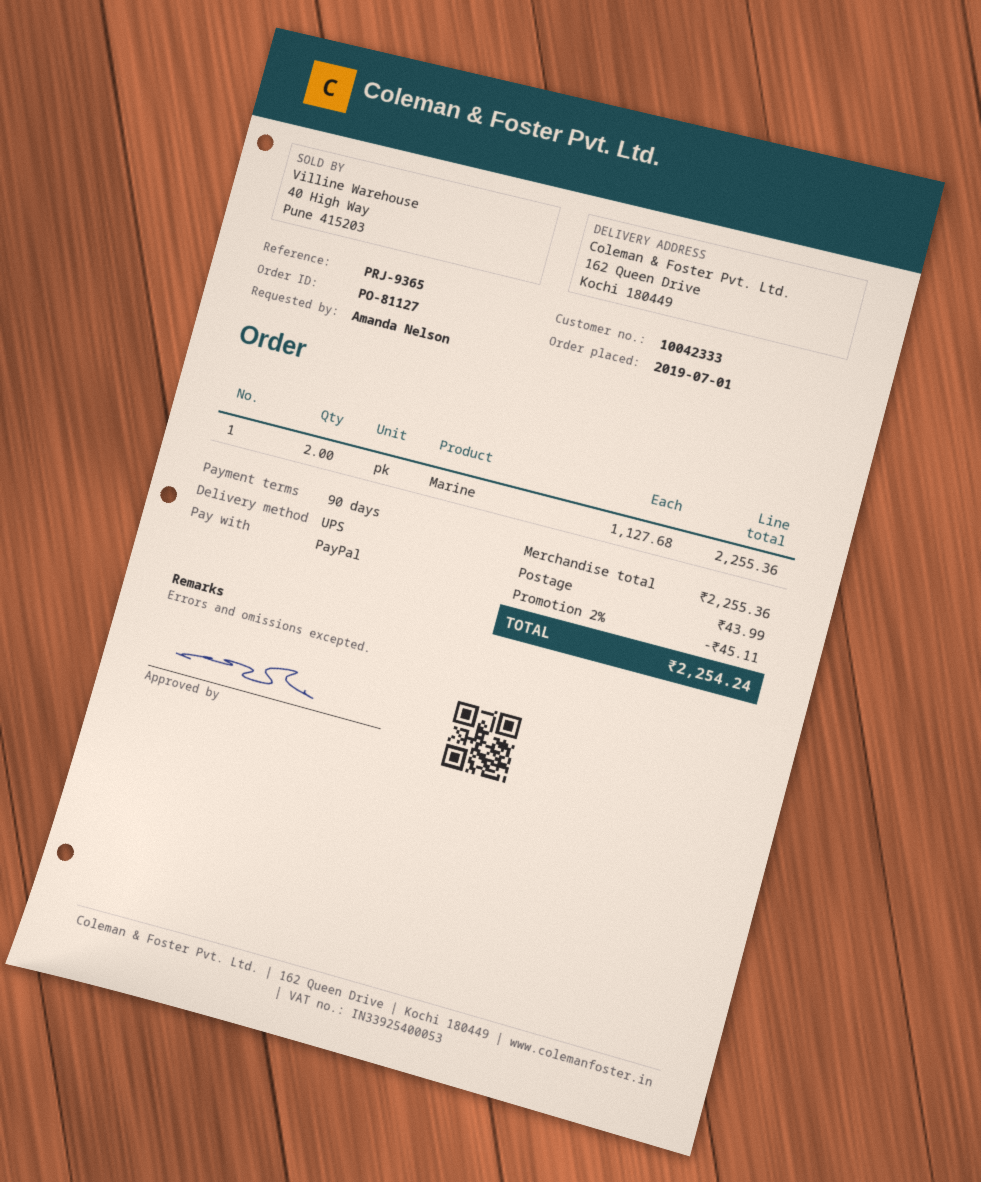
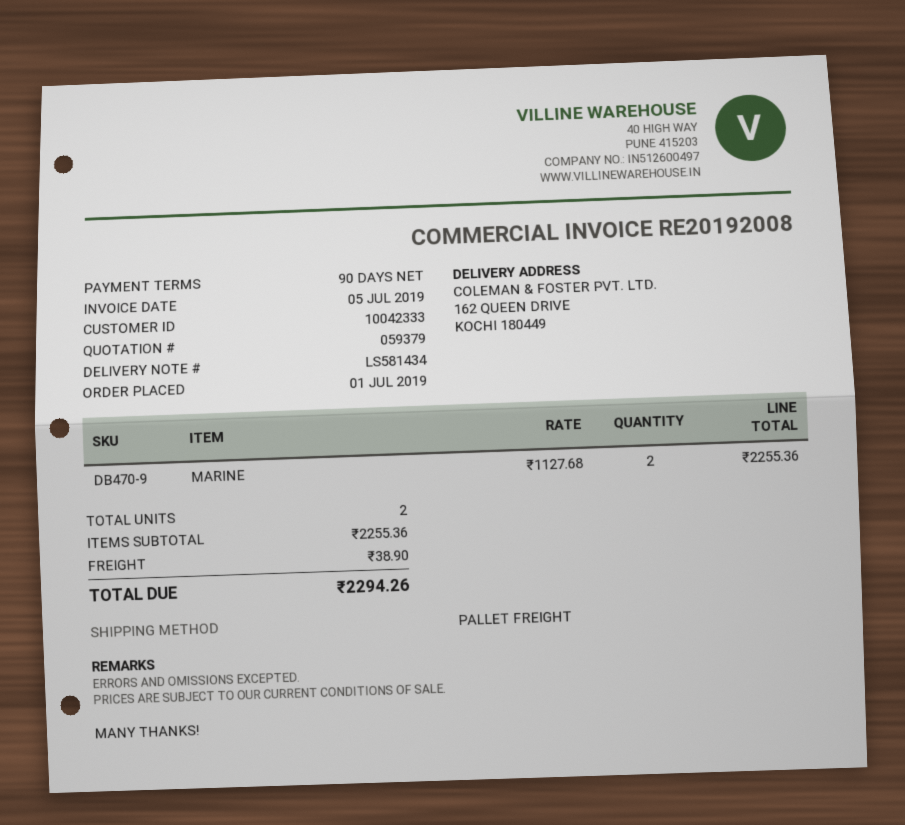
shipping method: UPS -> pallet freight
discount: 2% = 45.11 -> none
shipping: 43.99 -> 38.90
total: 2254.24 -> 2294.26

